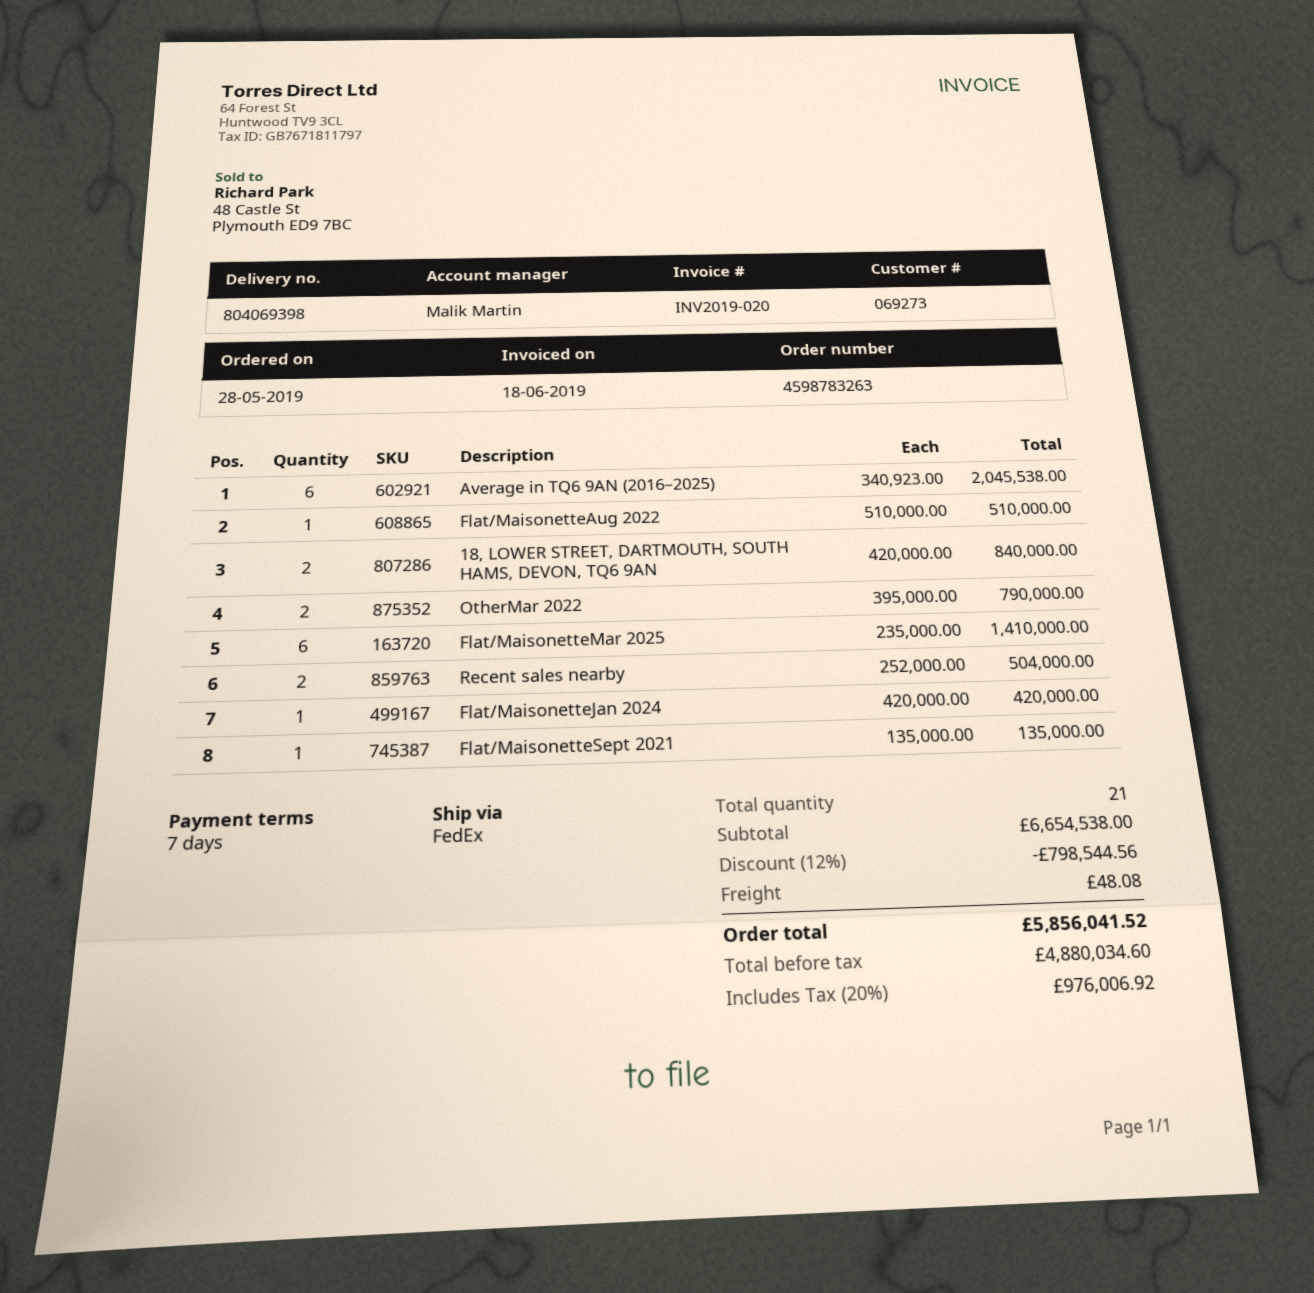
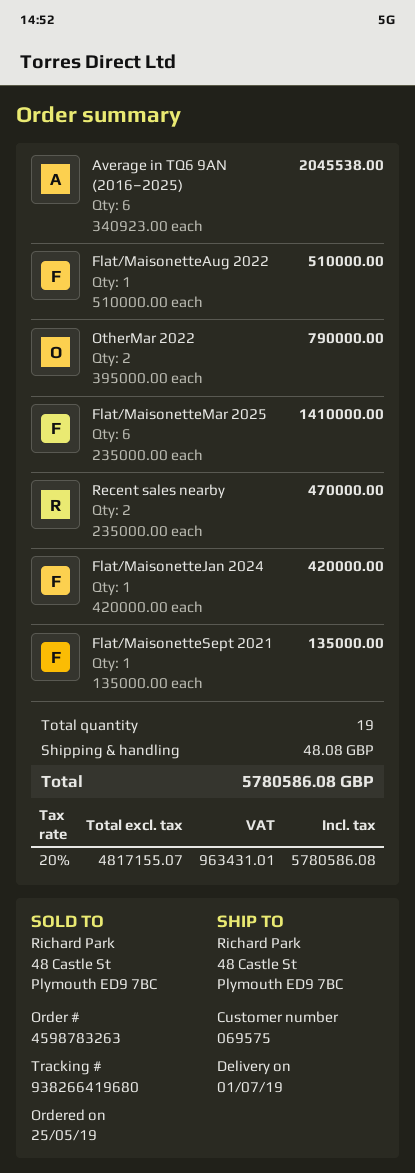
order date: 2019-05-28 -> 2019-05-25
customer number: 069273 -> 069575
18, LOWER STREET, DARTMOUTH, SOUTH HAMS, DEVON, TQ6 9AN: 2 x 420000.00 = 840000.00 -> none
Recent sales nearby: 2 x 252000.00 = 504000.00 -> 2 x 235000.00 = 470000.00
total quantity: 21 -> 19
discount: 12% = 798544.56 -> none
net: 4880034.60 -> 4817155.07
tax: 20% = 976006.92 -> 20% = 963431.01
total: 5856041.52 -> 5780586.08

